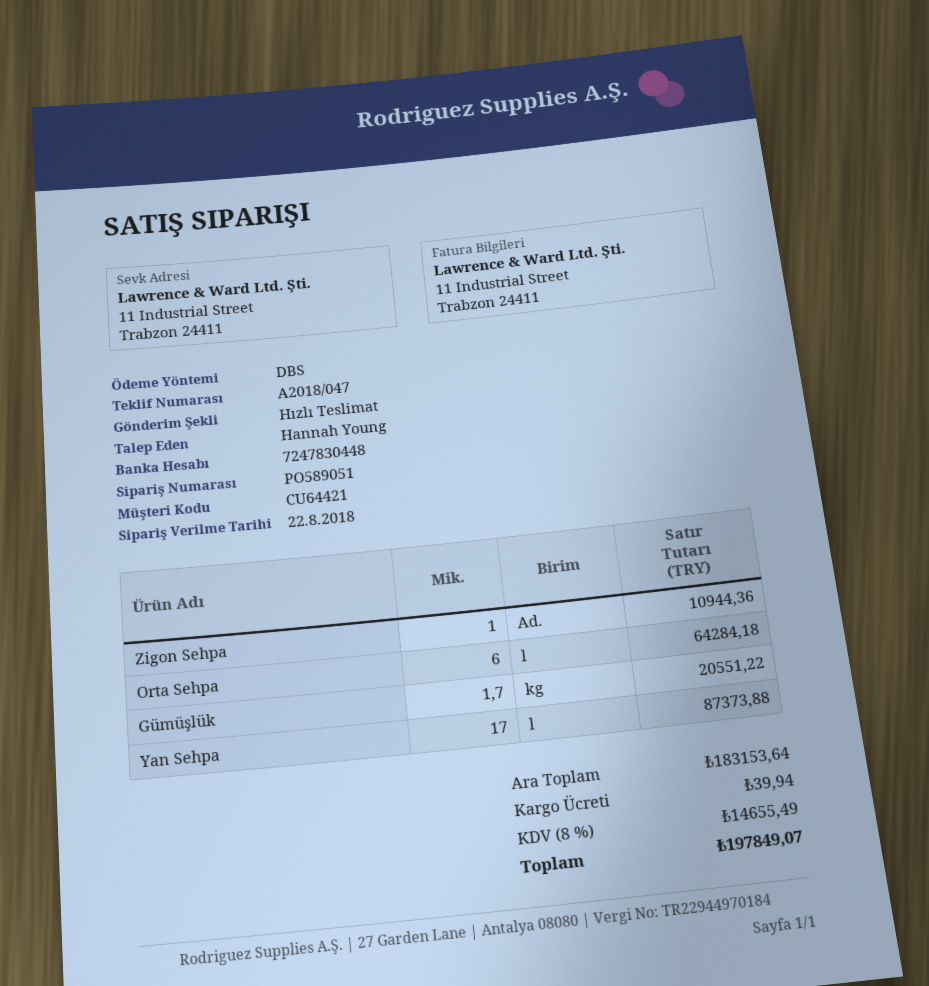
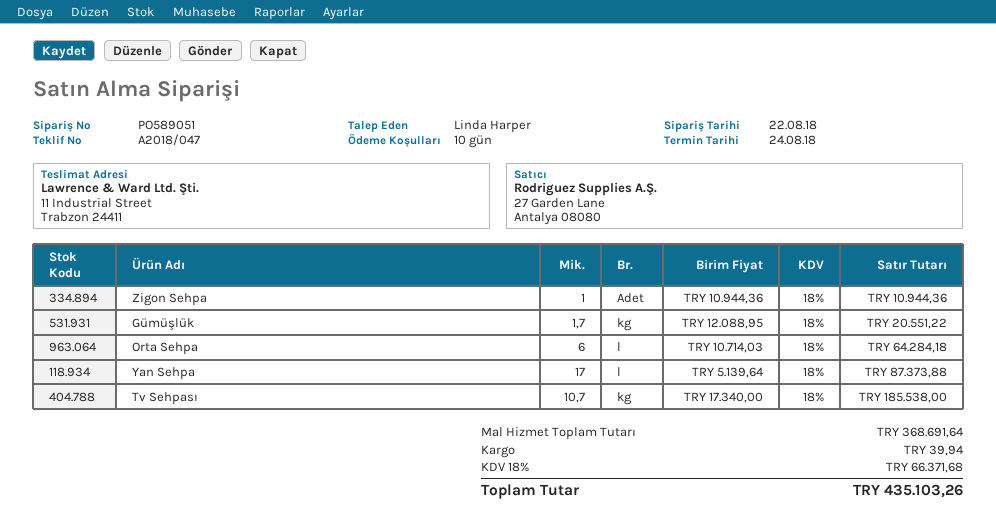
ordered by: Hannah Young -> Linda Harper
Tv Sehpası: none -> 10.7 for 185538.00
subtotal: 183153.64 -> 368691.64
tax: 8% = 14655.49 -> 18% = 66371.68
total: 197849.07 -> 435103.26

